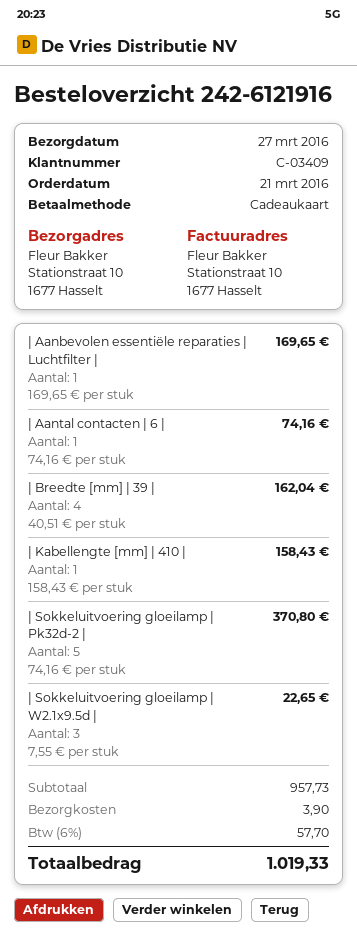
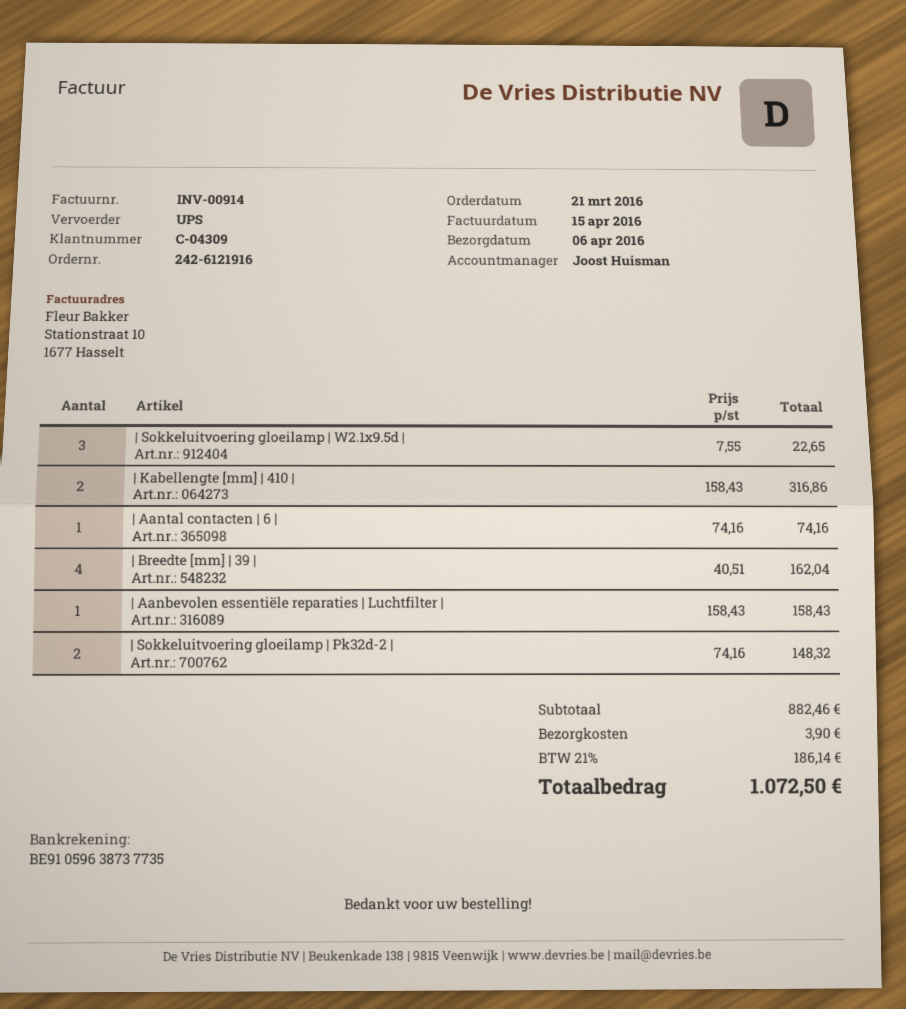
delivery date: 2016-03-27 -> 2016-04-06
customer number: C-03409 -> C-04309
| Aanbevolen essentiële reparaties | Luchtfilter |: 1 x 169.65 = 169.65 -> 1 x 158.43 = 158.43
| Kabellengte [mm] | 410 |: 1 x 158.43 = 158.43 -> 2 x 158.43 = 316.86
| Sokkeluitvoering gloeilamp | Pk32d-2 |: 5 x 74.16 = 370.80 -> 2 x 74.16 = 148.32
subtotal: 957.73 -> 882.46
tax: 6% = 57.70 -> 21% = 186.14
total: 1019.33 -> 1072.50

